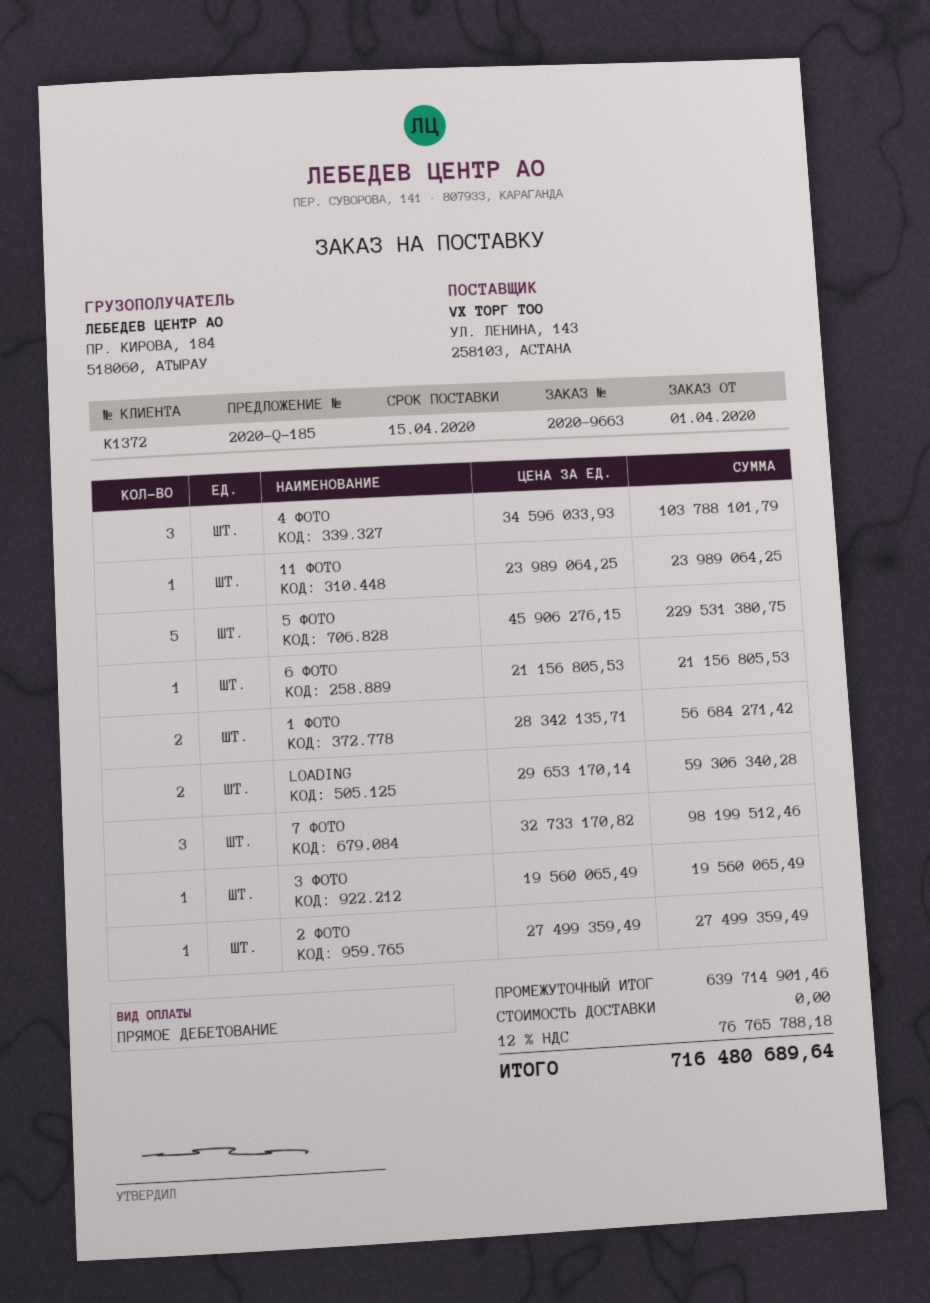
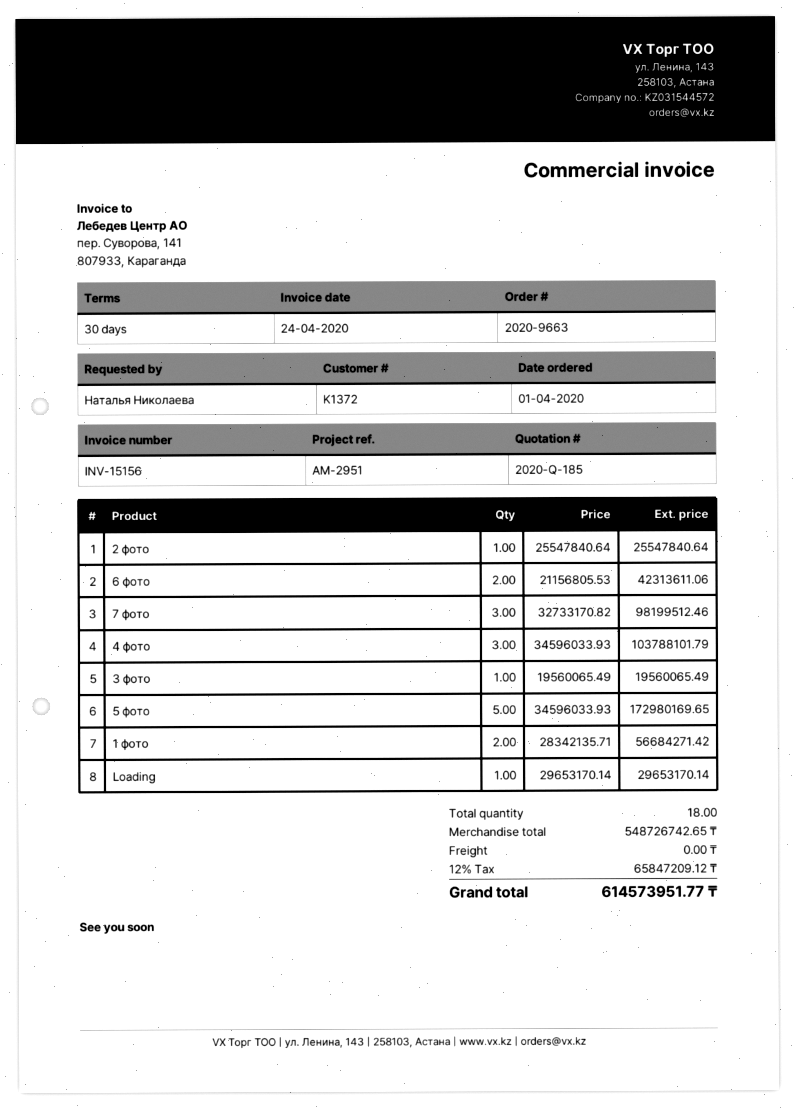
11 ФОТО: 1 x 23989064.25 = 23989064.25 -> none
5 ФОТО: 5 x 45906276.15 = 229531380.75 -> 5 x 34596033.93 = 172980169.65
6 ФОТО: 1 x 21156805.53 = 21156805.53 -> 2 x 21156805.53 = 42313611.06
LOADING: 2 x 29653170.14 = 59306340.28 -> 1 x 29653170.14 = 29653170.14
2 ФОТО: 1 x 27499359.49 = 27499359.49 -> 1 x 25547840.64 = 25547840.64
subtotal: 639714901.46 -> 548726742.65
tax: 12% = 76765788.18 -> 12% = 65847209.12
total: 716480689.64 -> 614573951.77

